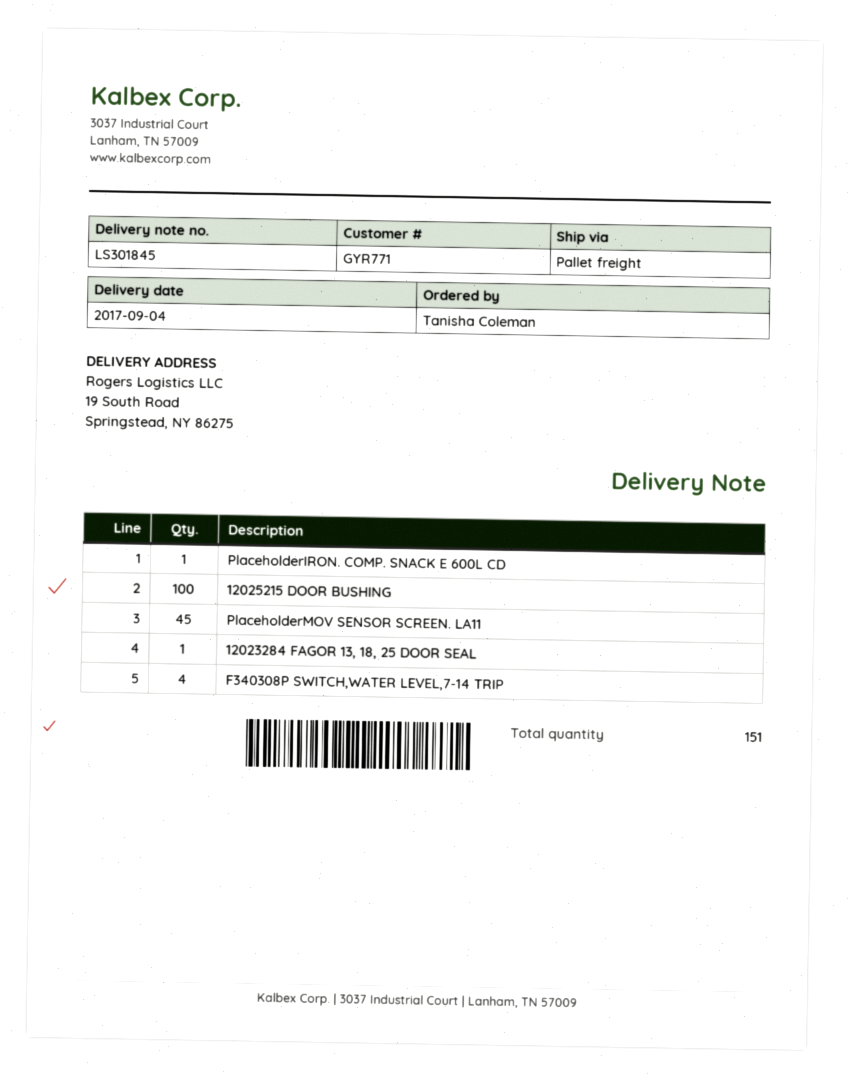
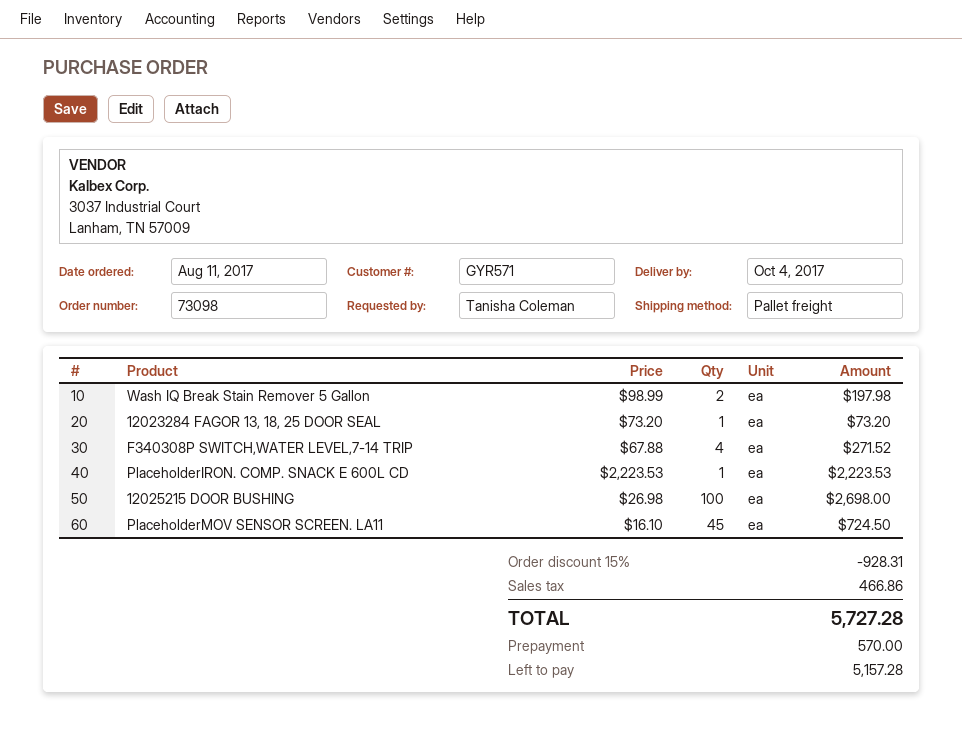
delivery date: 2017-09-04 -> 2017-10-04
customer number: GYR771 -> GYR571
Wash IQ Break Stain Remover 5 Gallon: none -> 2

